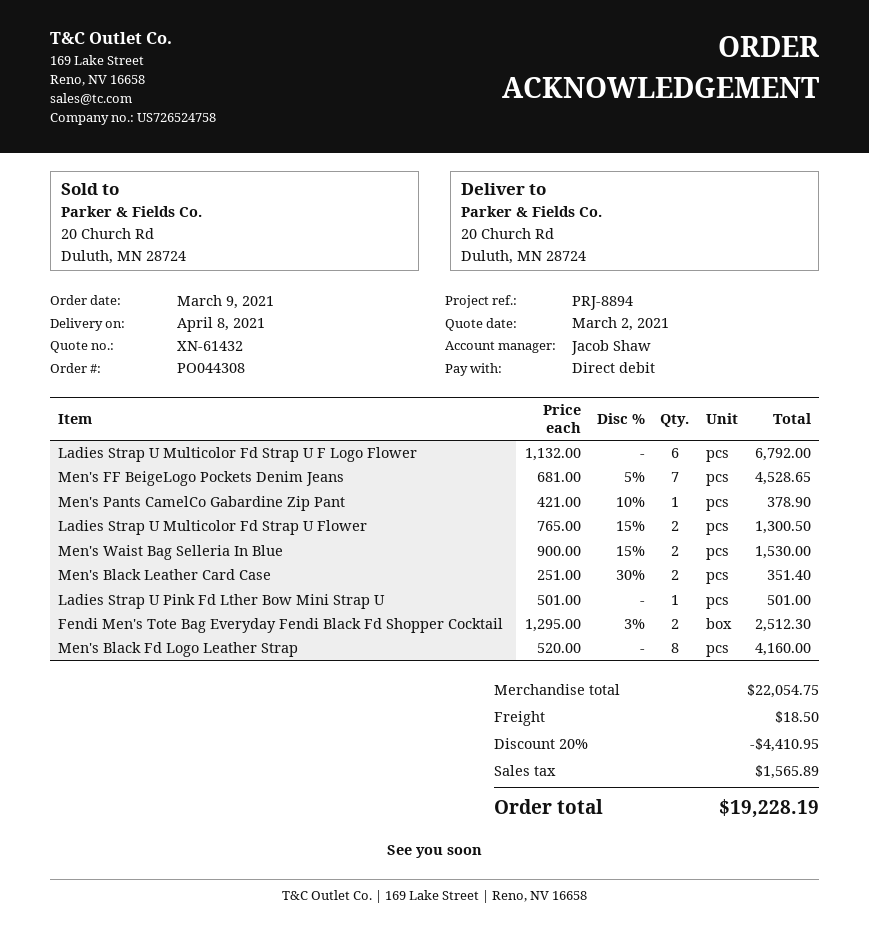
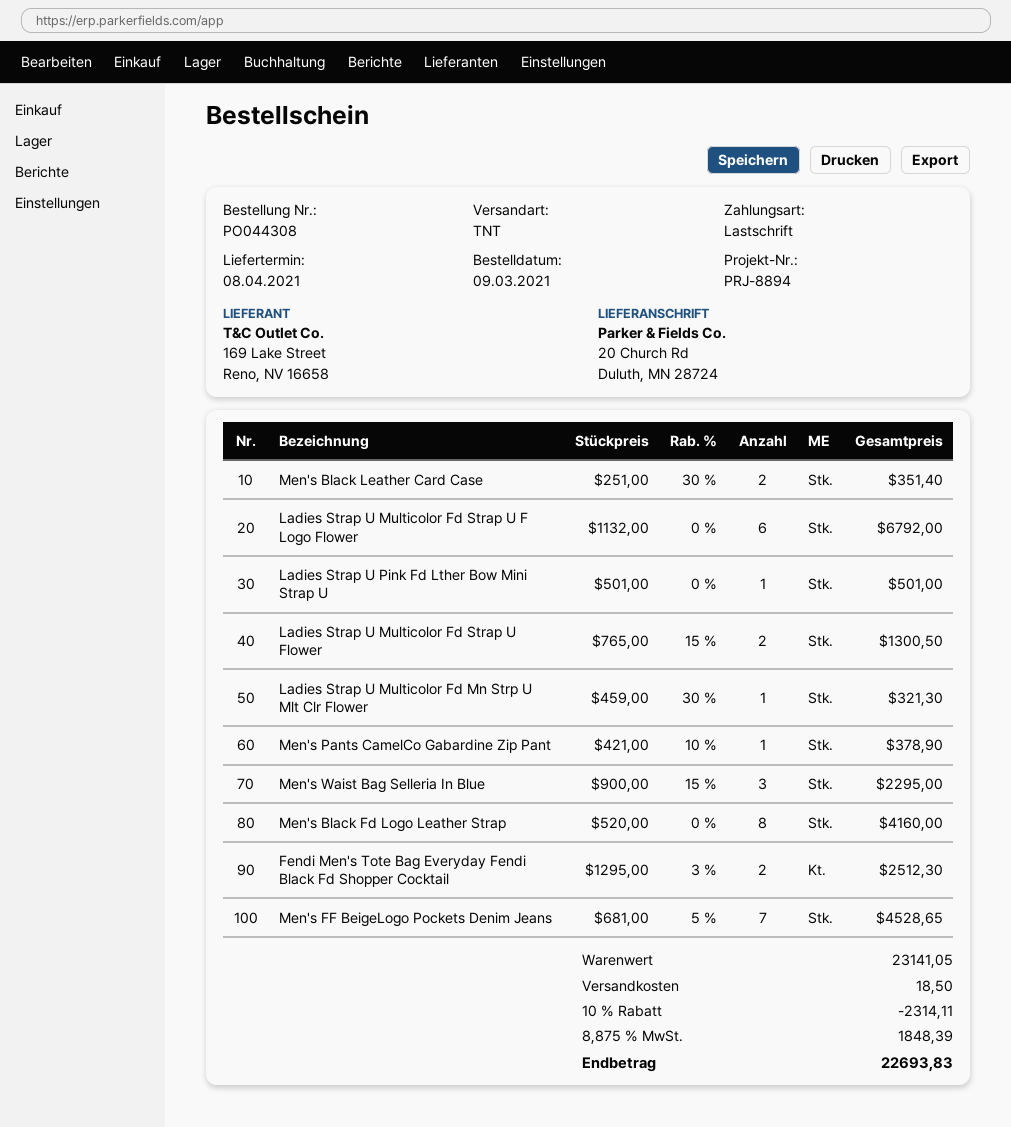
Men's Waist Bag Selleria In Blue: 2 x 900.00 - 15% = 1530.00 -> 3 x 900.00 - 15% = 2295.00
Ladies Strap U Multicolor Fd Mn Strp U Mlt Clr Flower: none -> 1 x 459.00 - 30% = 321.30
subtotal: 22054.75 -> 23141.05
discount: 20% = 4410.95 -> 10% = 2314.11
tax: 1565.89 -> 1848.39
total: 19228.19 -> 22693.83

